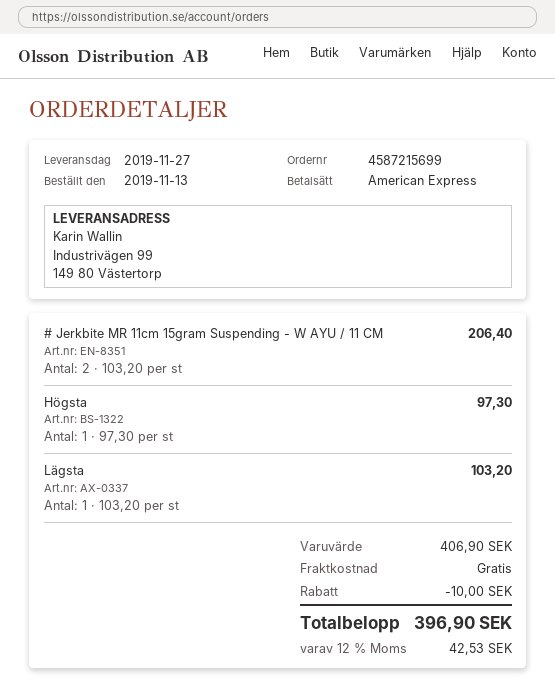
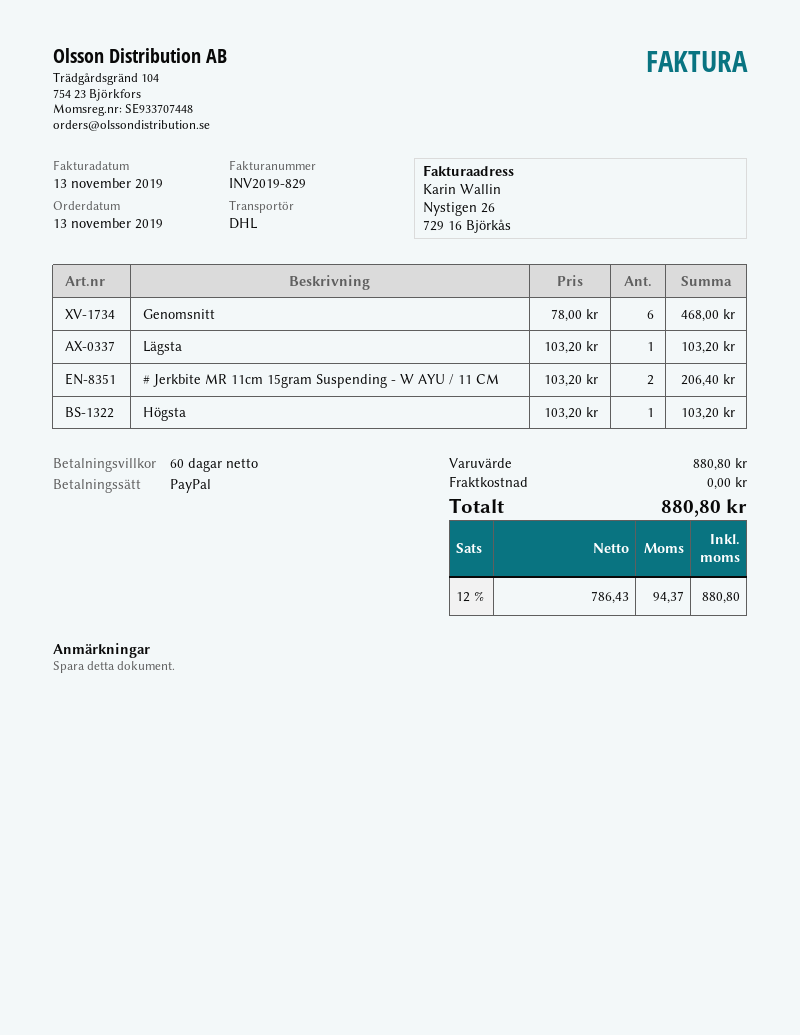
payment method: American Express -> PayPal
Högsta: 1 x 97.30 = 97.30 -> 1 x 103.20 = 103.20
Genomsnitt: none -> 6 x 78.00 = 468.00
subtotal: 406.90 -> 880.80
discount: 10.00 -> none
tax: 12% = 42.53 -> 12% = 94.37
total: 396.90 -> 880.80

